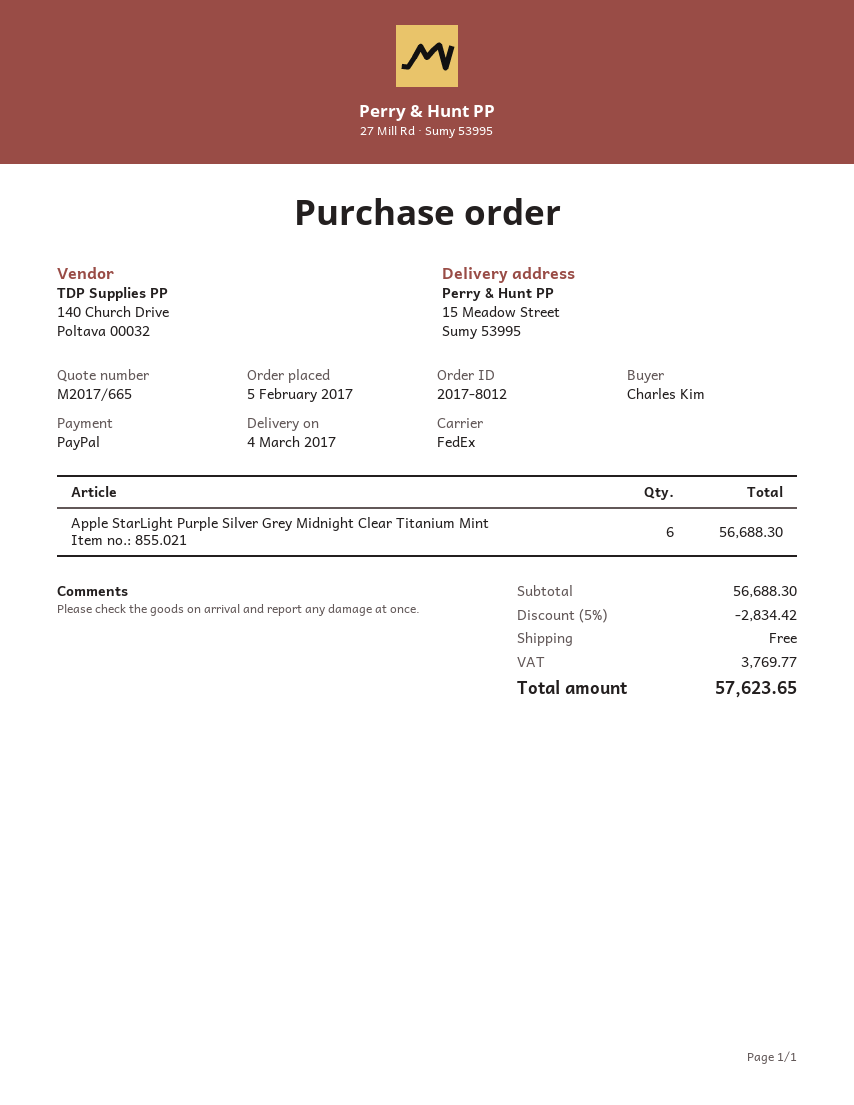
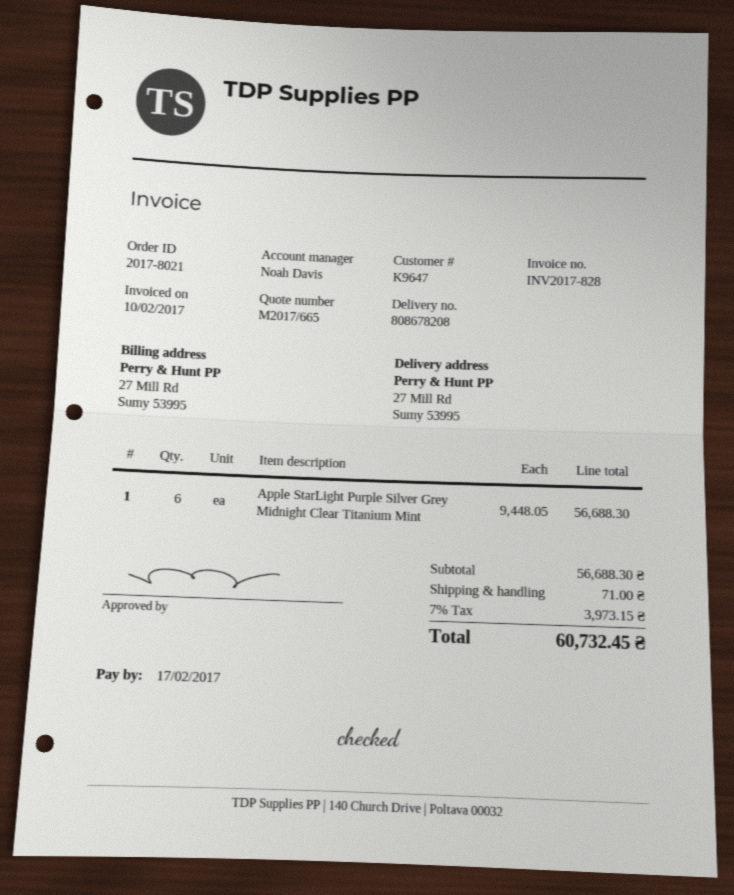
order number: 2017-8012 -> 2017-8021
ship to: 15 Meadow Street, Sumy 53995 -> 27 Mill Rd, Sumy 53995
discount: 5% = 2834.42 -> none
shipping: 0.00 -> 71.00
tax: 3769.77 -> 3973.15
total: 57623.65 -> 60732.45

